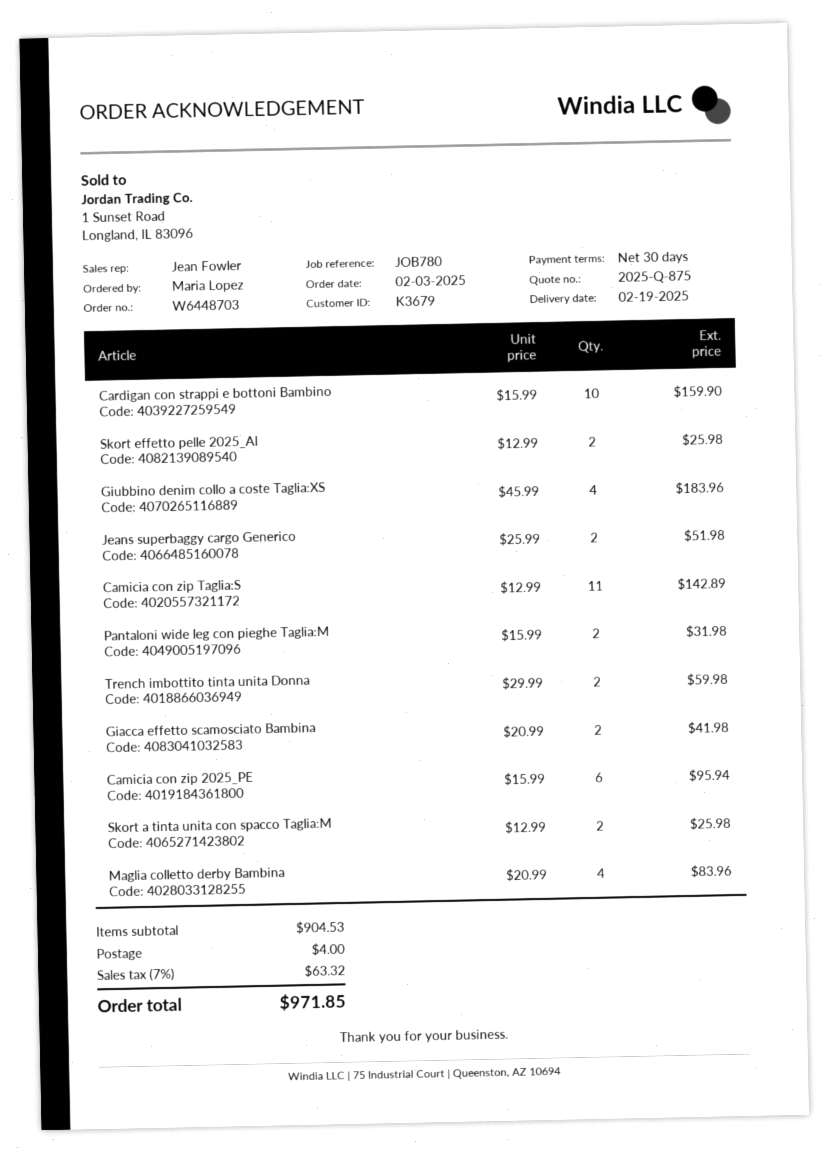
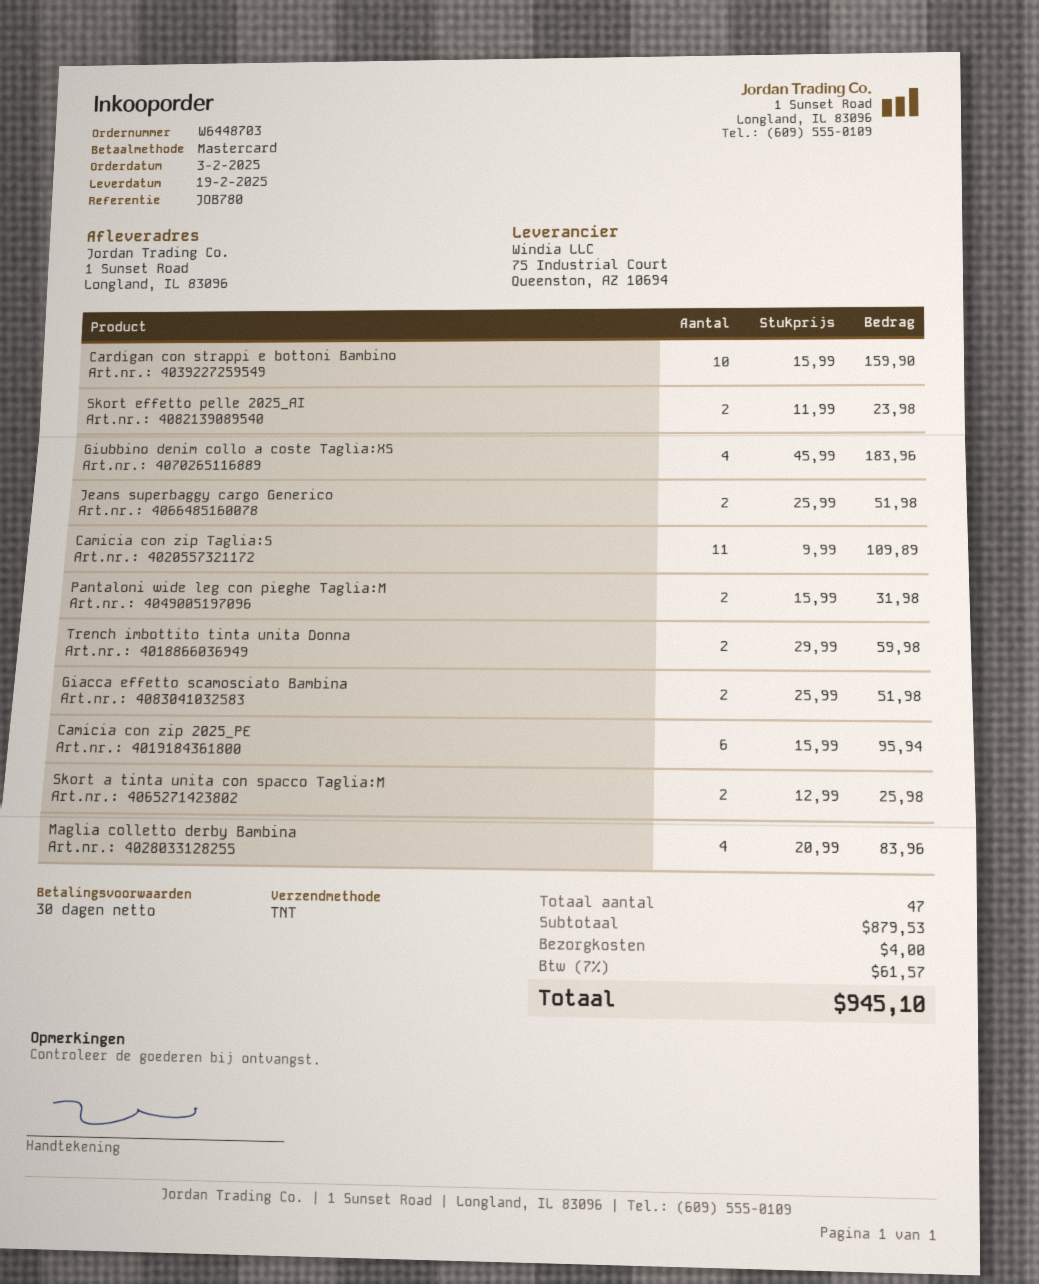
Skort effetto pelle 2025_AI: 2 x 12.99 = 25.98 -> 2 x 11.99 = 23.98
Camicia con zip Taglia:S: 11 x 12.99 = 142.89 -> 11 x 9.99 = 109.89
Giacca effetto scamosciato Bambina: 2 x 20.99 = 41.98 -> 2 x 25.99 = 51.98
subtotal: 904.53 -> 879.53
tax: 7% = 63.32 -> 7% = 61.57
total: 971.85 -> 945.10

